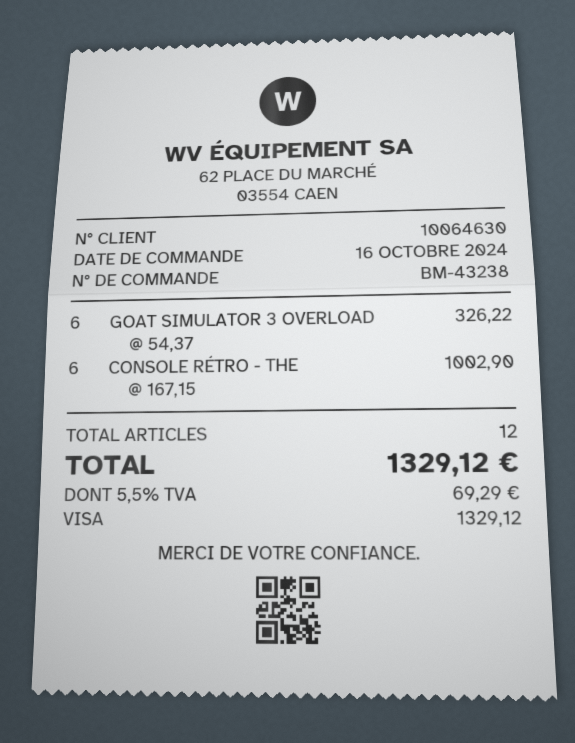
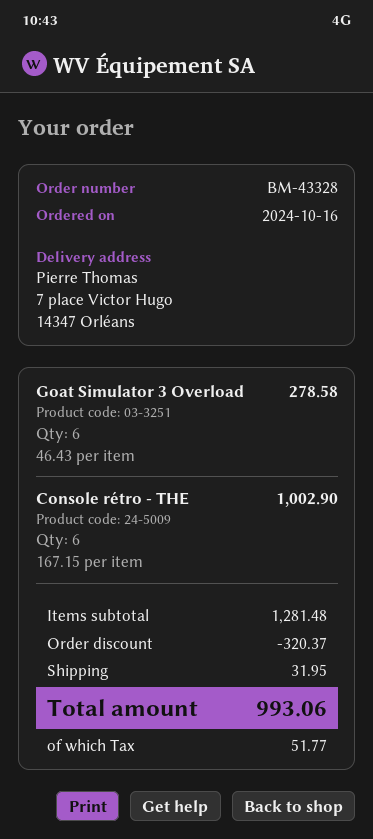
order number: BM-43238 -> BM-43328
GOAT SIMULATOR 3 OVERLOAD: 6 x 54.37 = 326.22 -> 6 x 46.43 = 278.58
discount: none -> 320.37
shipping: none -> 31.95
tax: 69.29 -> 51.77
total: 1329.12 -> 993.06

